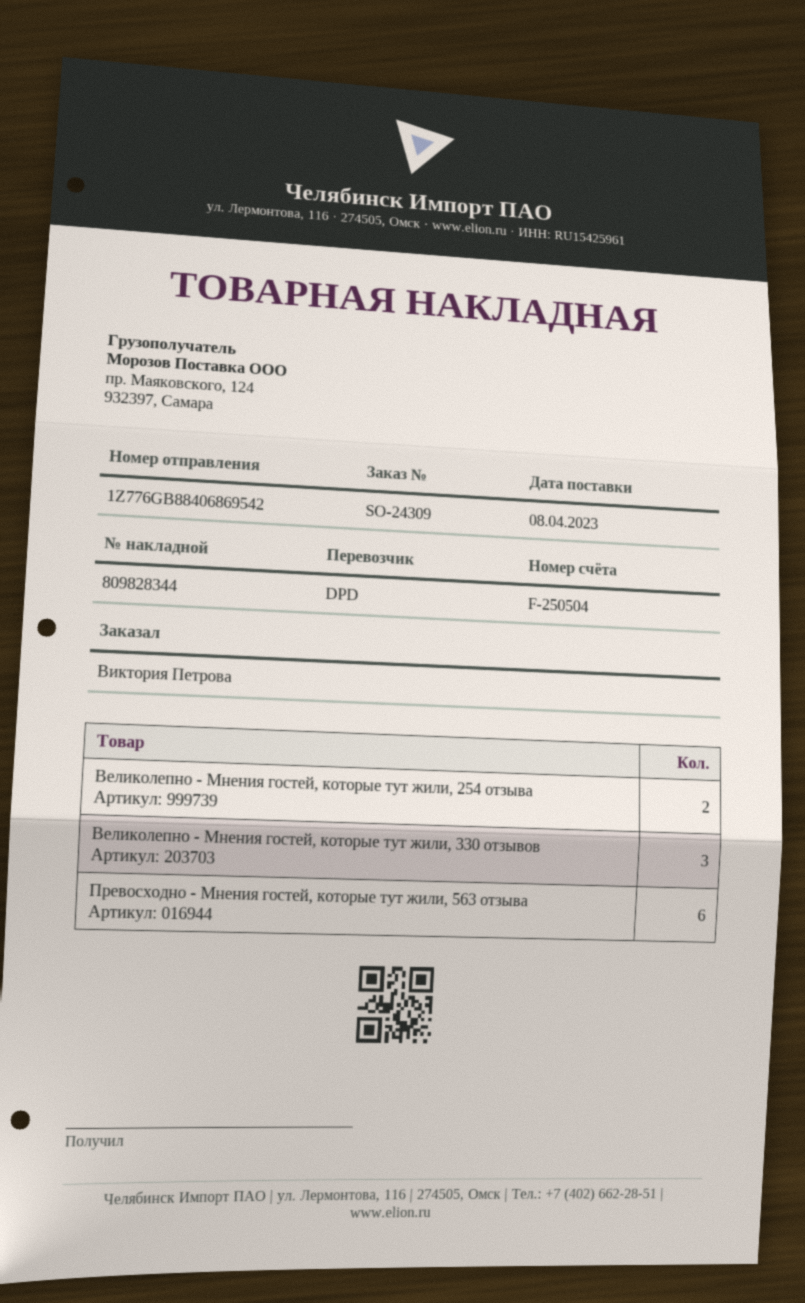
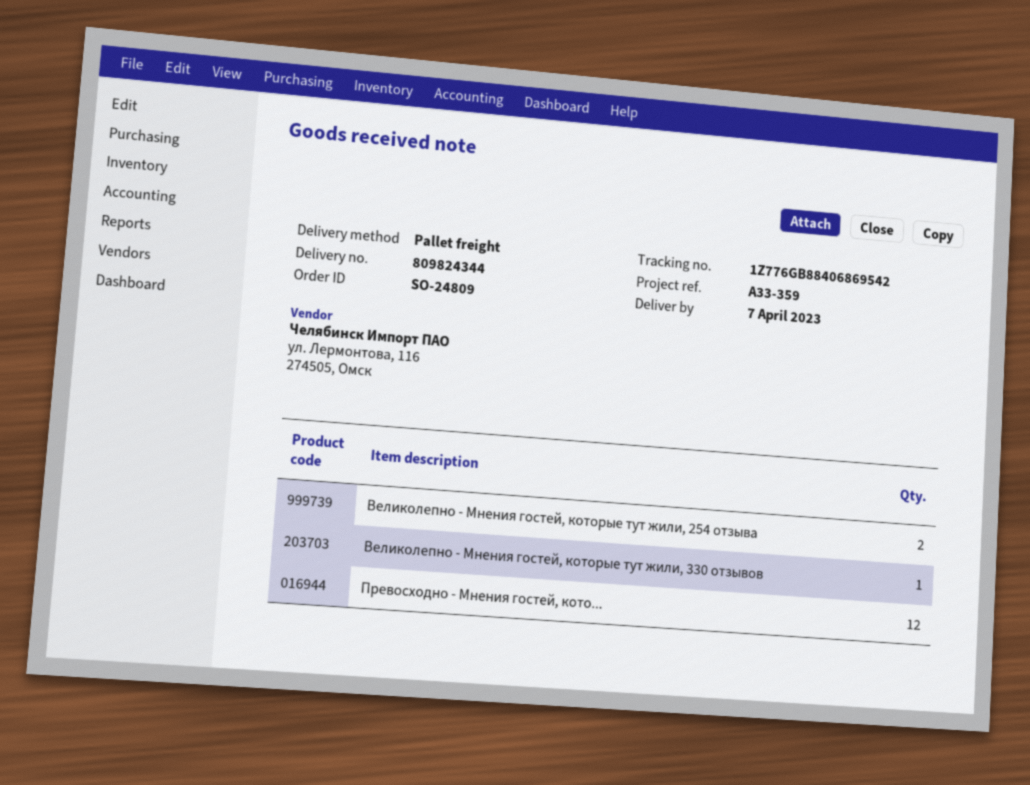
order number: SO-24309 -> SO-24809
delivery note number: 809828344 -> 809824344
delivery date: 2023-04-08 -> 2023-04-07
shipping method: DPD -> pallet freight
Великолепно - Мнения гостей, которые тут жили, 330 отзывов: 3 -> 1
Превосходно - Мнения гостей, которые тут жили, 563 отзыва: 6 -> 12

